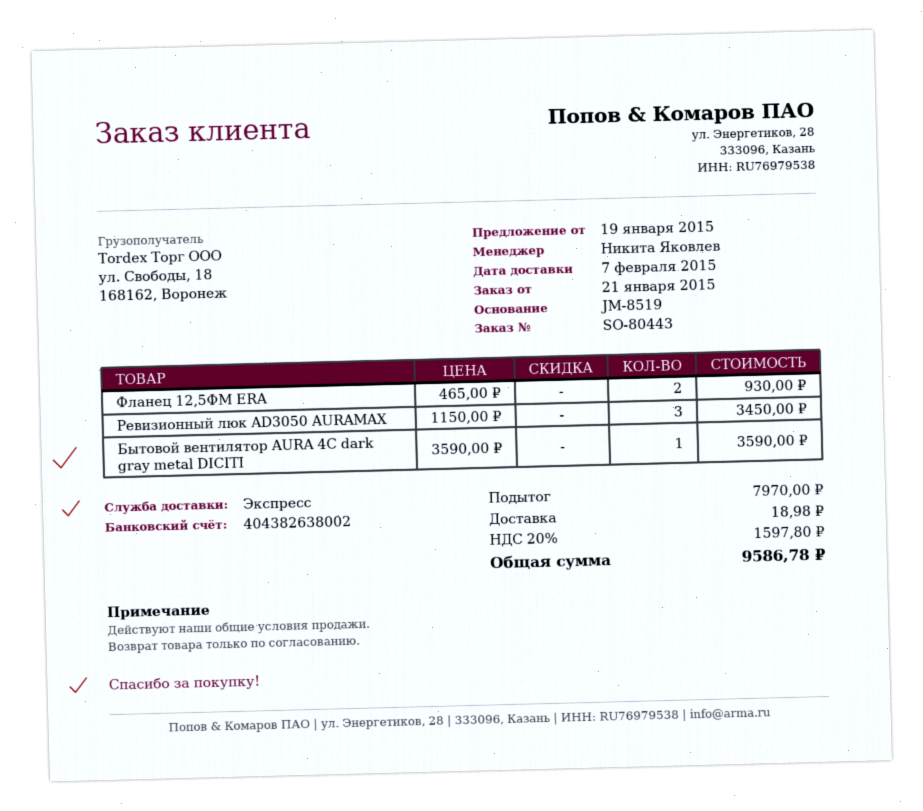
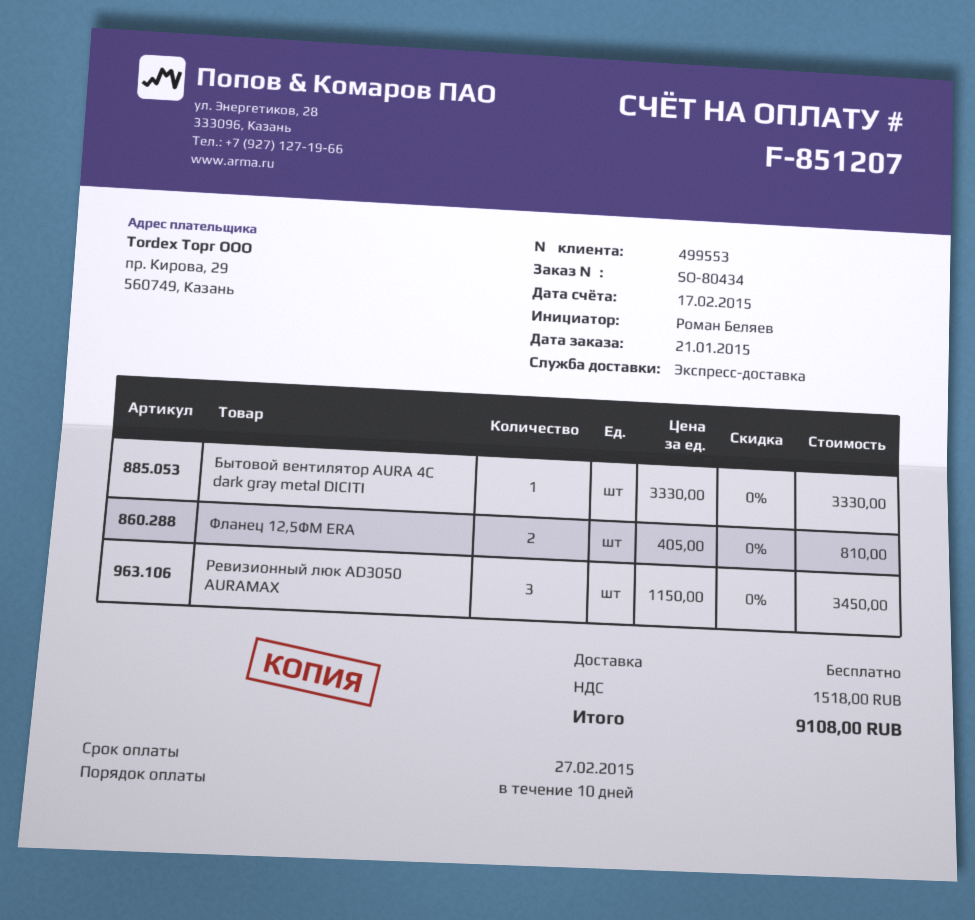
order number: SO-80443 -> SO-80434
Фланец 12,5ФМ ERA: 2 x 465.00 = 930.00 -> 2 x 405.00 = 810.00
Бытовой вентилятор AURA 4C dark gray metal DICITI: 1 x 3590.00 = 3590.00 -> 1 x 3330.00 = 3330.00
shipping: 18.98 -> 0.00
tax: 1597.80 -> 1518.00
total: 9586.78 -> 9108.00

